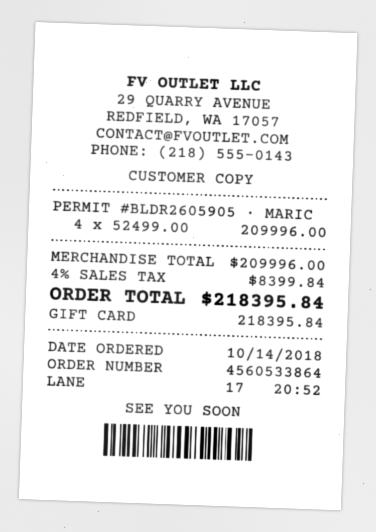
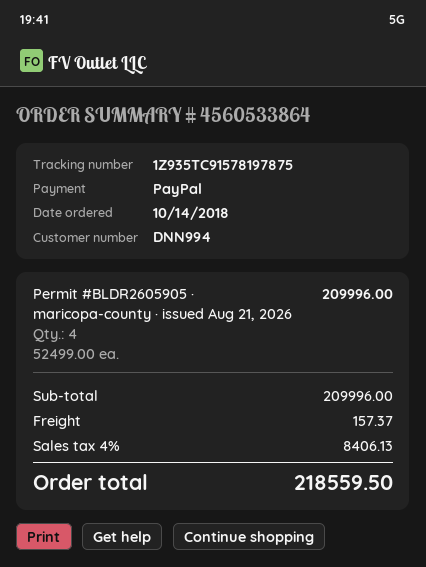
payment method: gift card -> PayPal
shipping: none -> 157.37
tax: 4% = 8399.84 -> 4% = 8406.13
total: 218395.84 -> 218559.50

